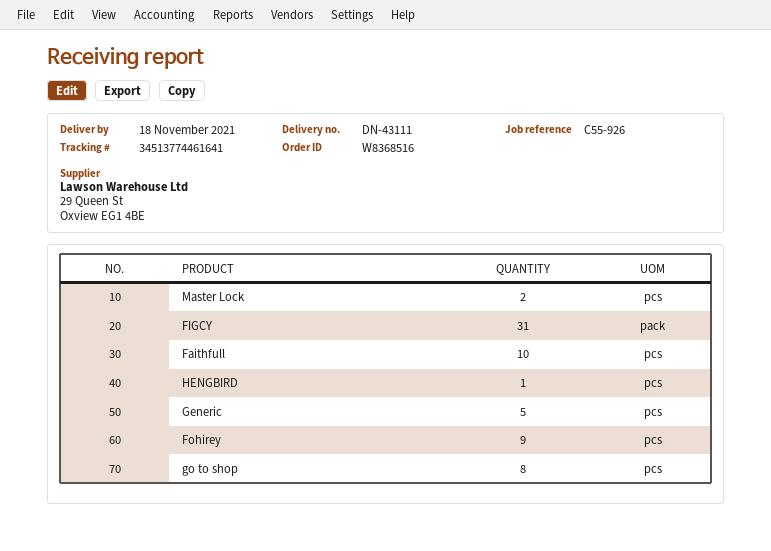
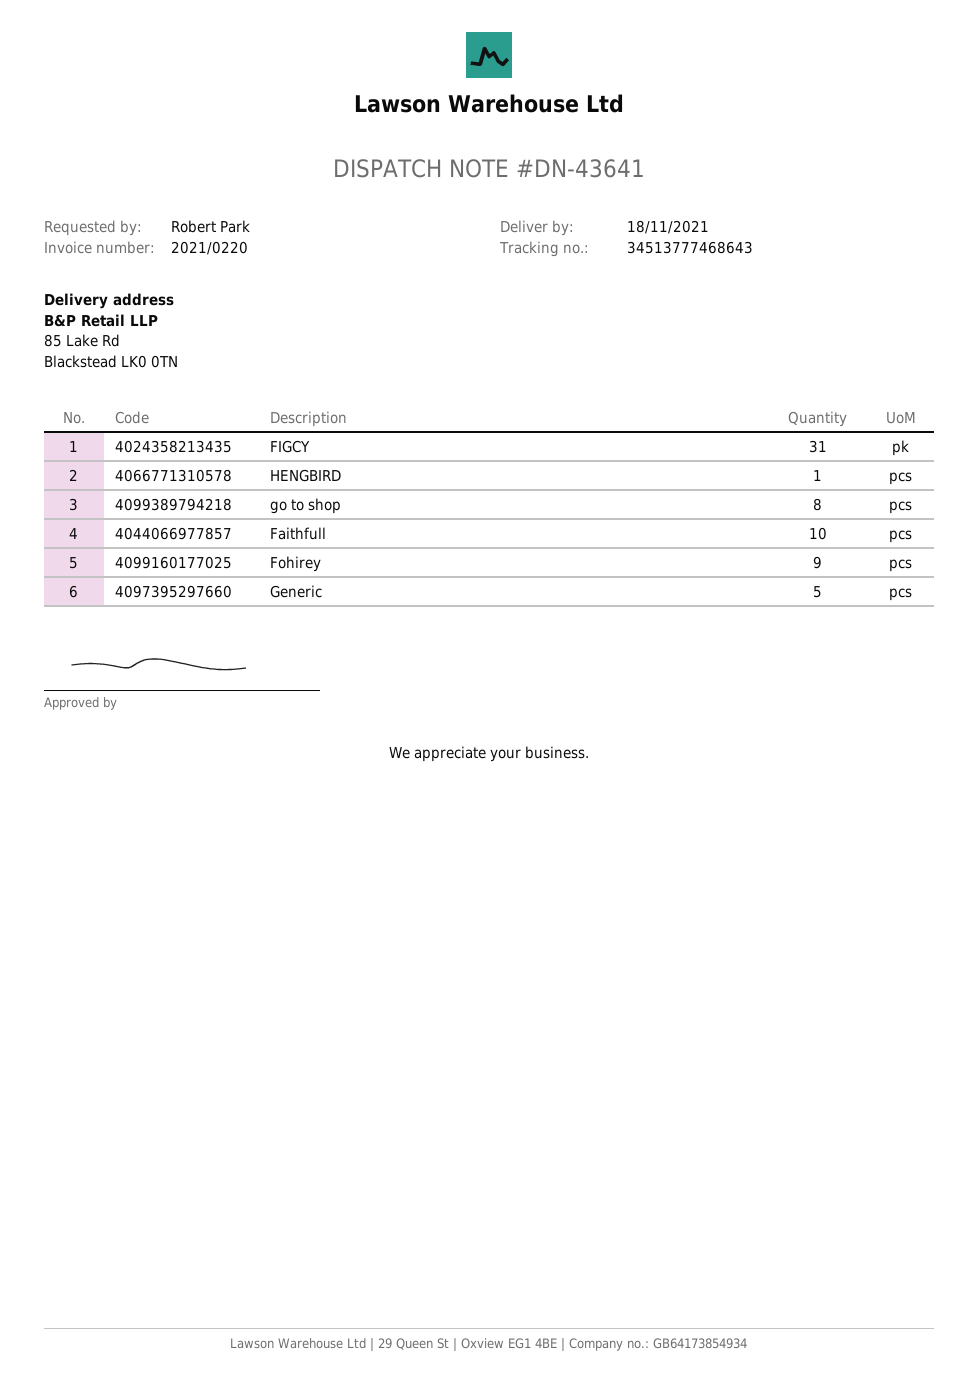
delivery note number: DN-43111 -> DN-43641
tracking number: 34513774461641 -> 34513777468643
Master Lock: 2 -> none

